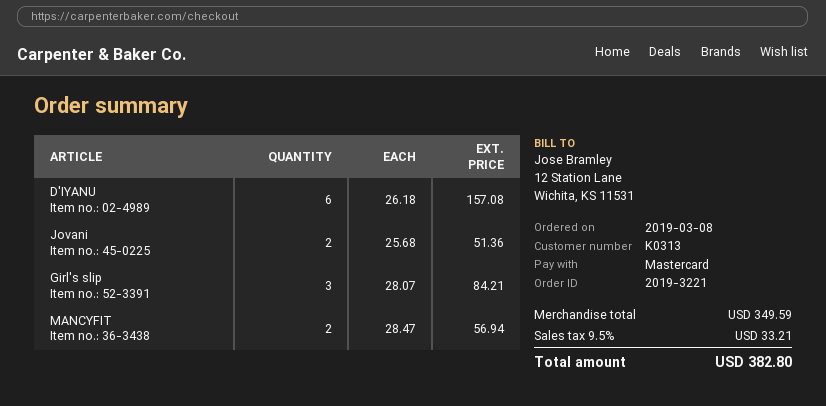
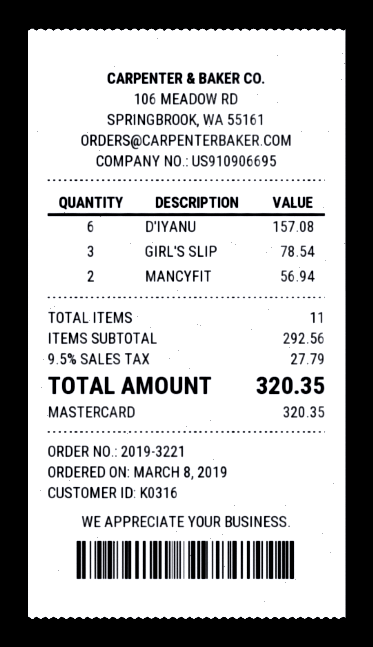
customer number: K0313 -> K0316
Jovani: 2 for 51.36 -> none
Girl's slip: 3 for 84.21 -> 3 for 78.54
subtotal: 349.59 -> 292.56
tax: 9.5% = 33.21 -> 9.5% = 27.79
total: 382.80 -> 320.35

